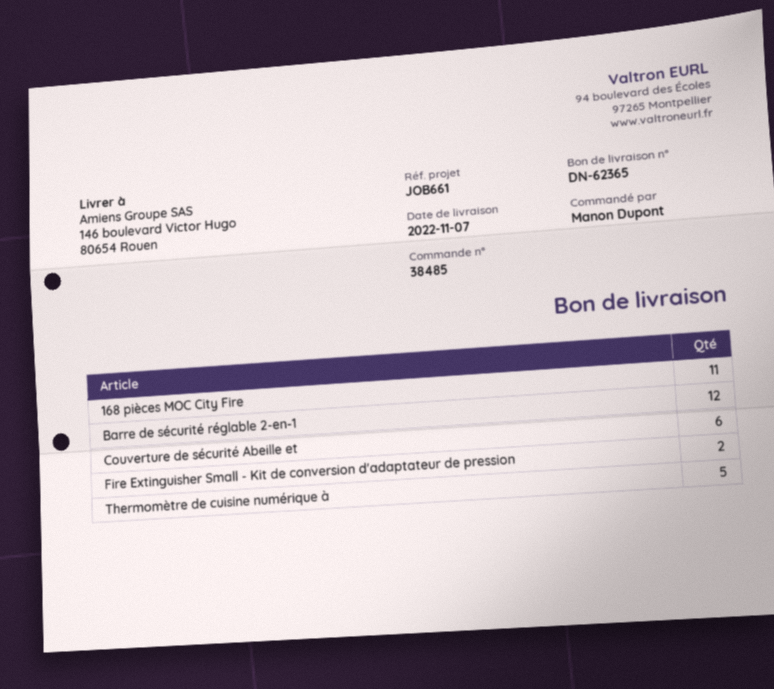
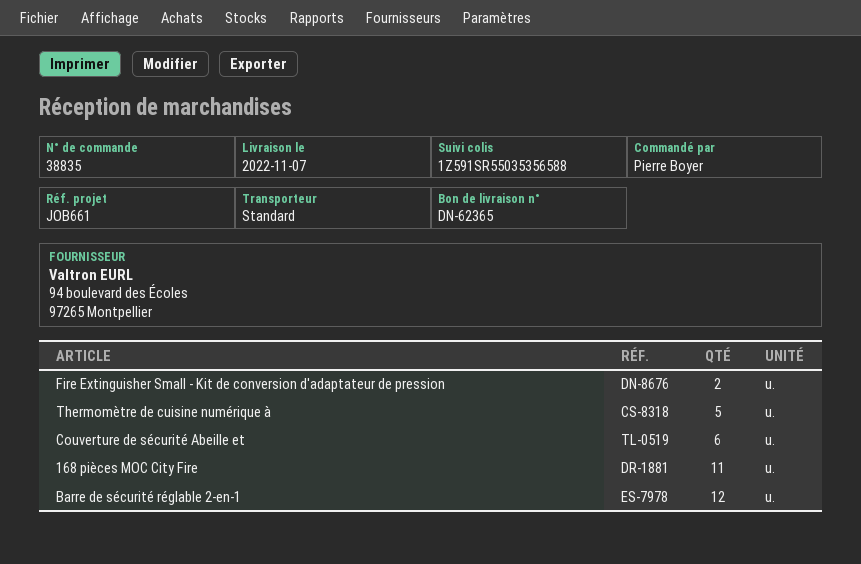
order number: 38485 -> 38835
ordered by: Manon Dupont -> Pierre Boyer

